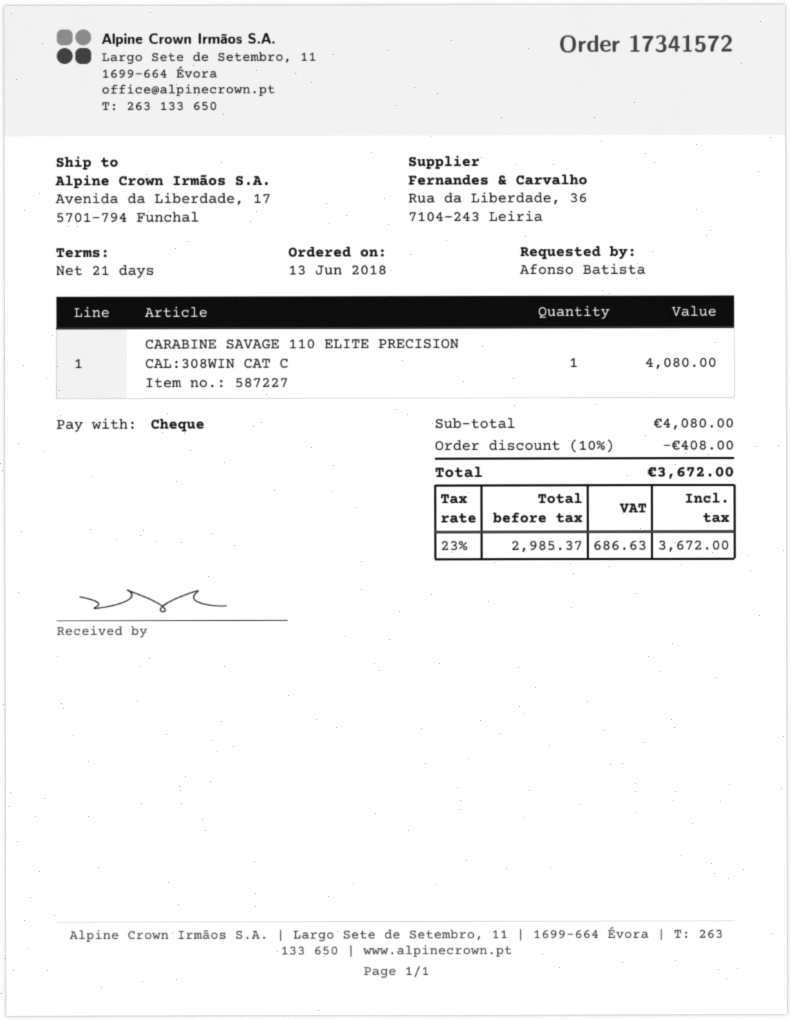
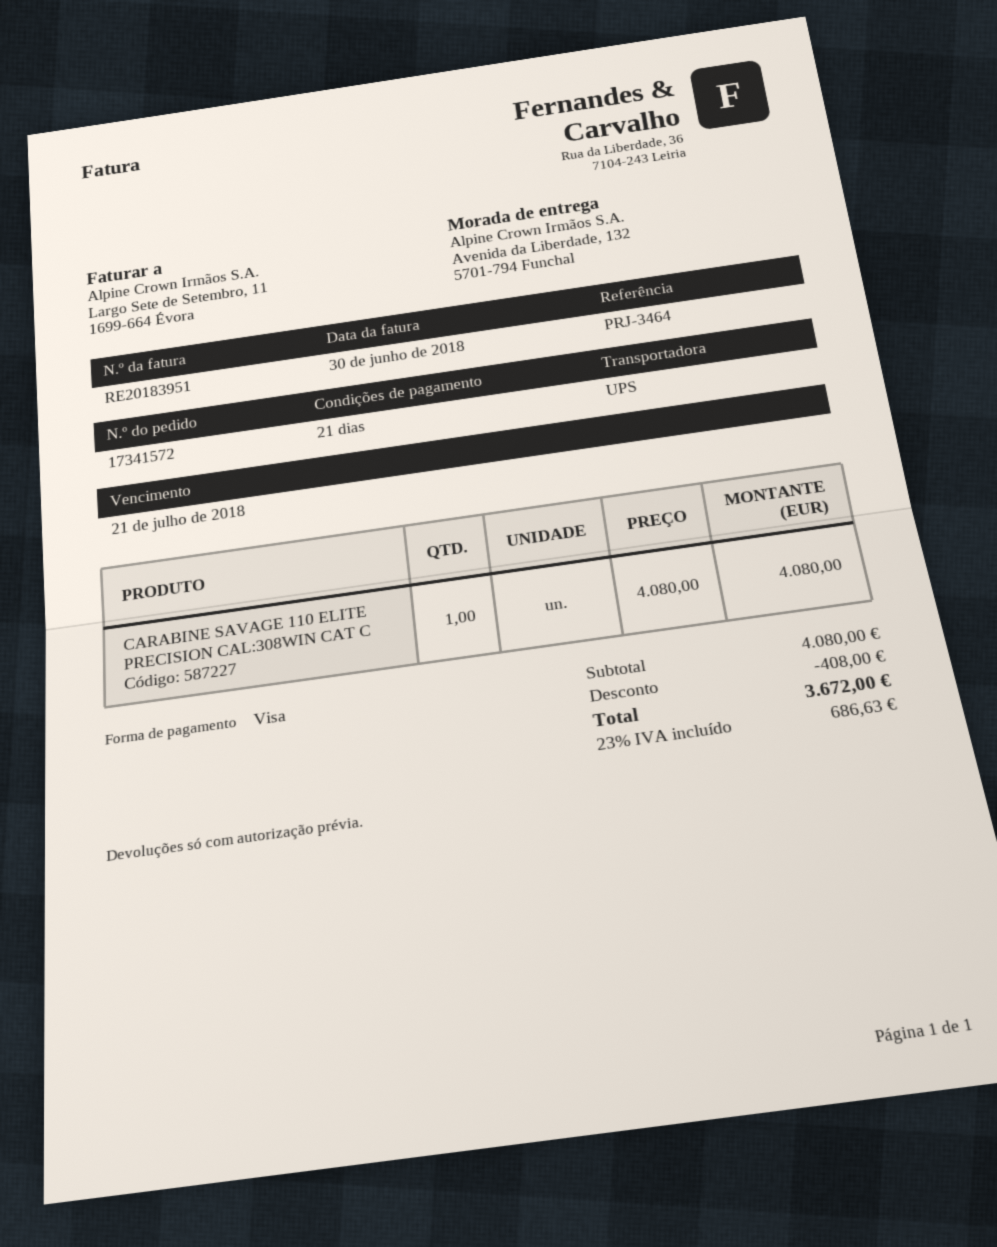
payment method: cheque -> Visa
ship to: Avenida da Liberdade, 17, 5701-794 Funchal -> Avenida da Liberdade, 132, 5701-794 Funchal

